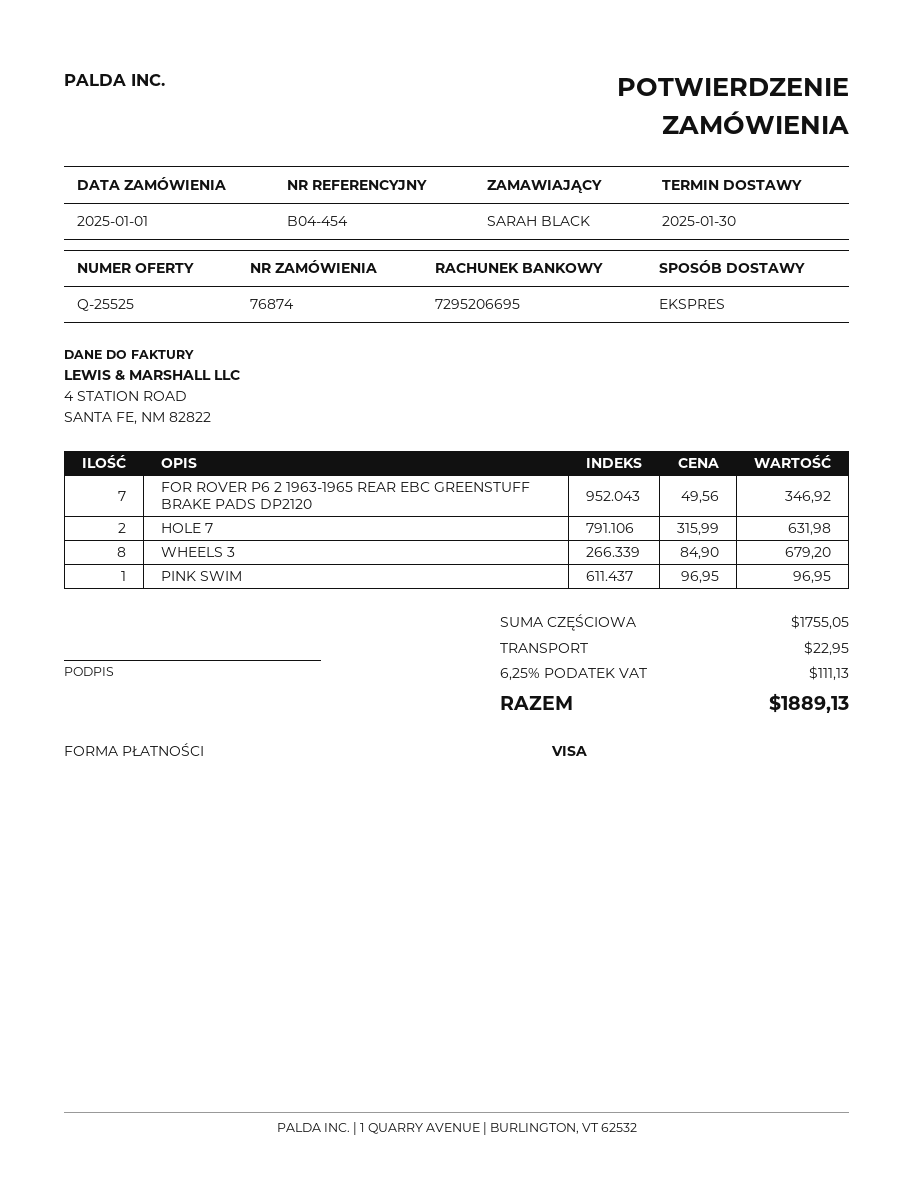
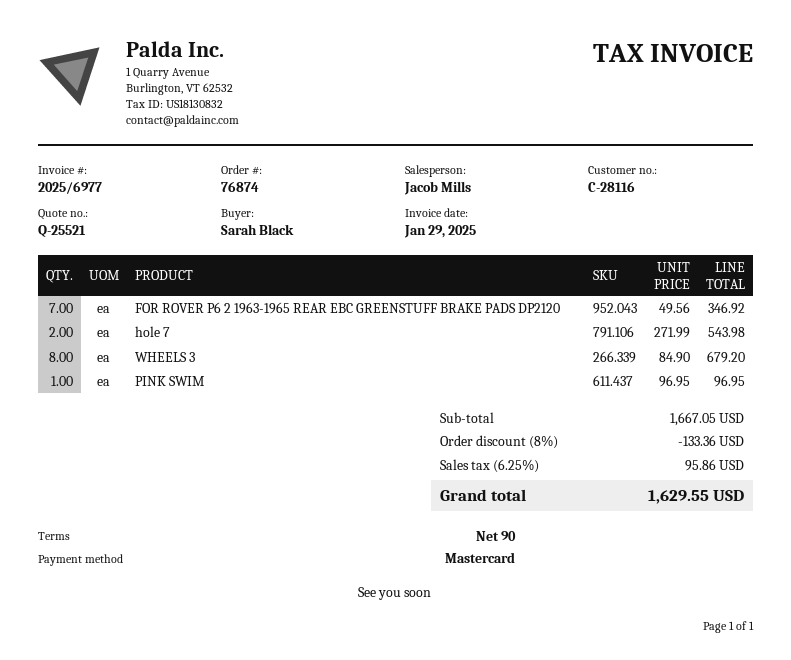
quote number: Q-25525 -> Q-25521
payment method: Visa -> Mastercard
HOLE 7: 2 x 315.99 = 631.98 -> 2 x 271.99 = 543.98
subtotal: 1755.05 -> 1667.05
discount: none -> 8% = 133.36
shipping: 22.95 -> none
tax: 6.25% = 111.13 -> 6.25% = 95.86
total: 1889.13 -> 1629.55

